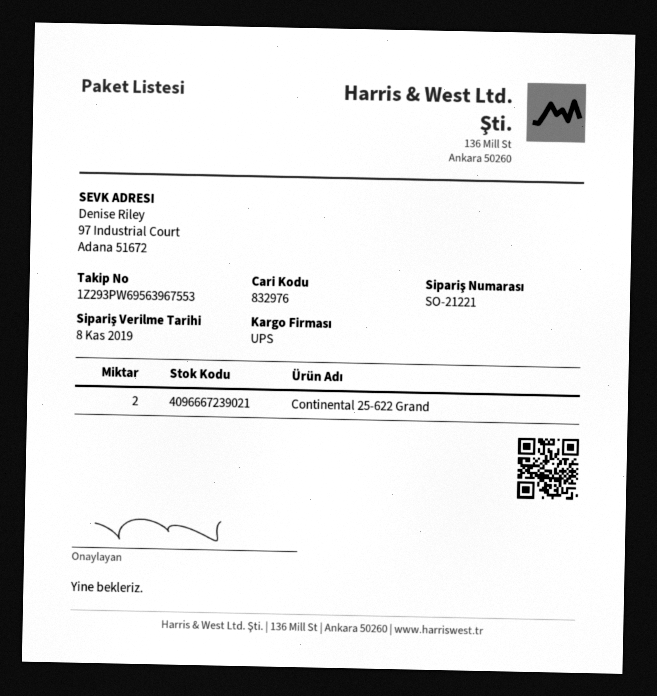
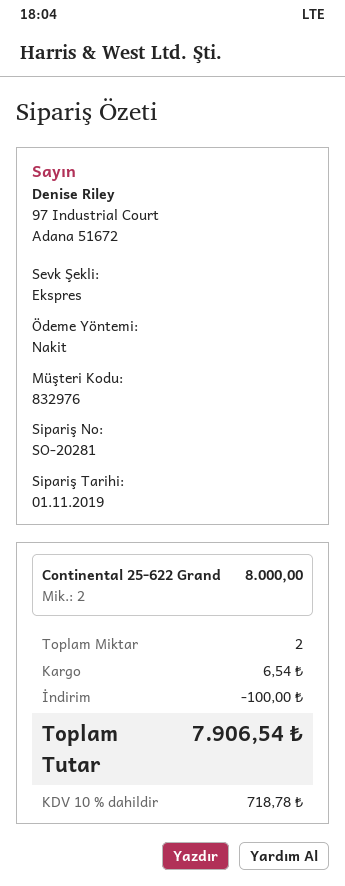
order number: SO-21221 -> SO-20281
order date: 2019-11-08 -> 2019-11-01
shipping method: UPS -> express

